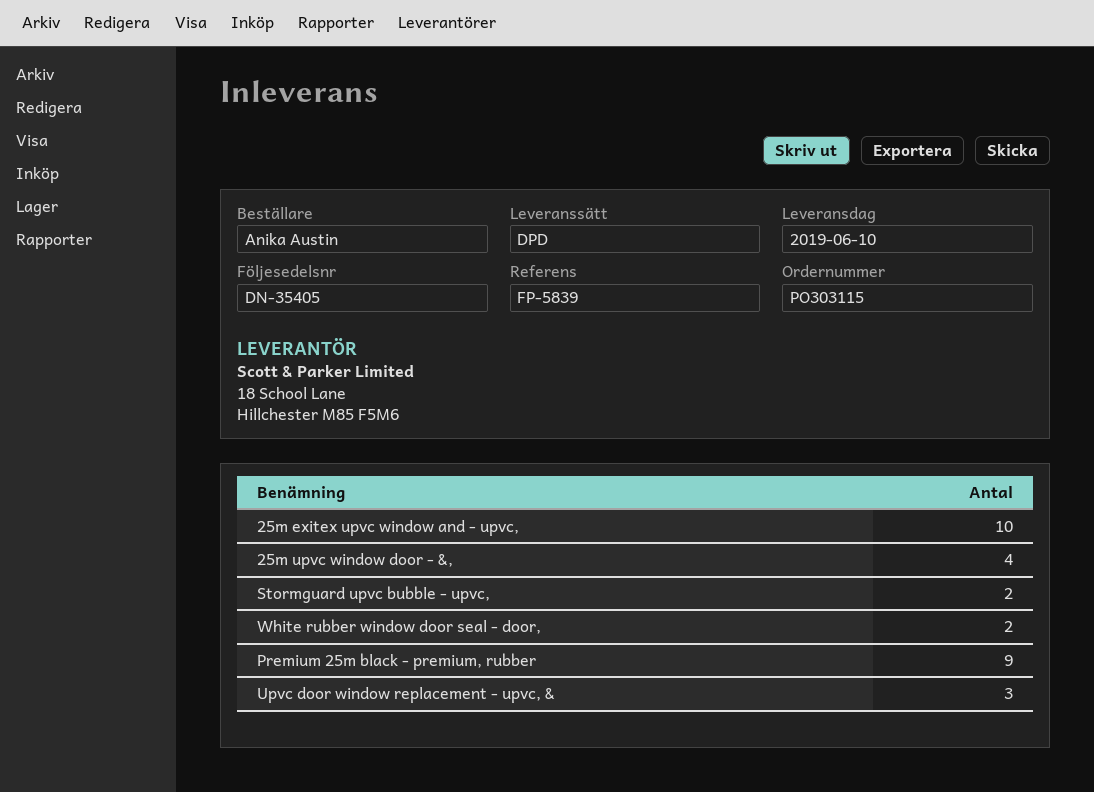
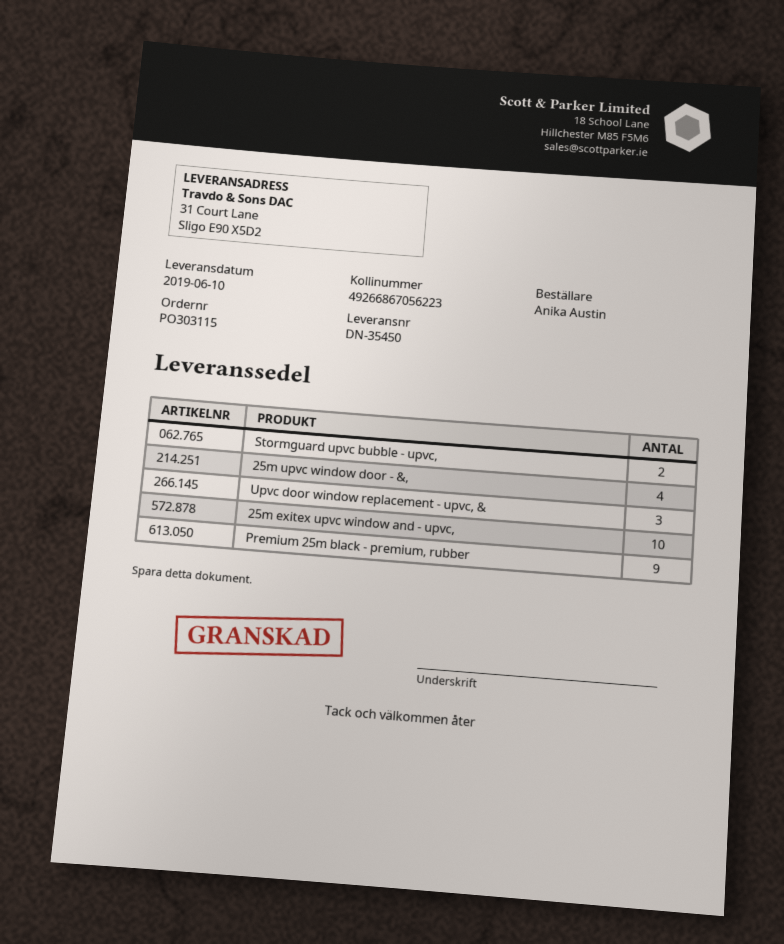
delivery note number: DN-35405 -> DN-35450
White rubber window door seal - door,: 2 -> none

